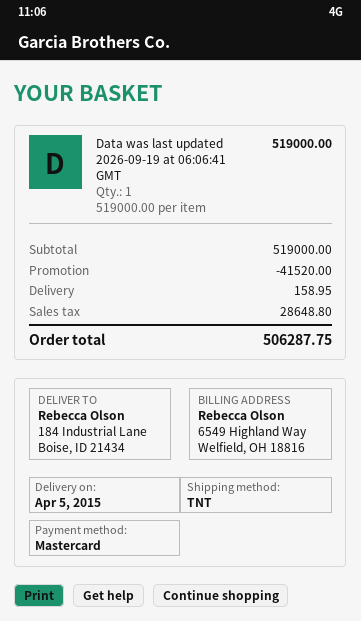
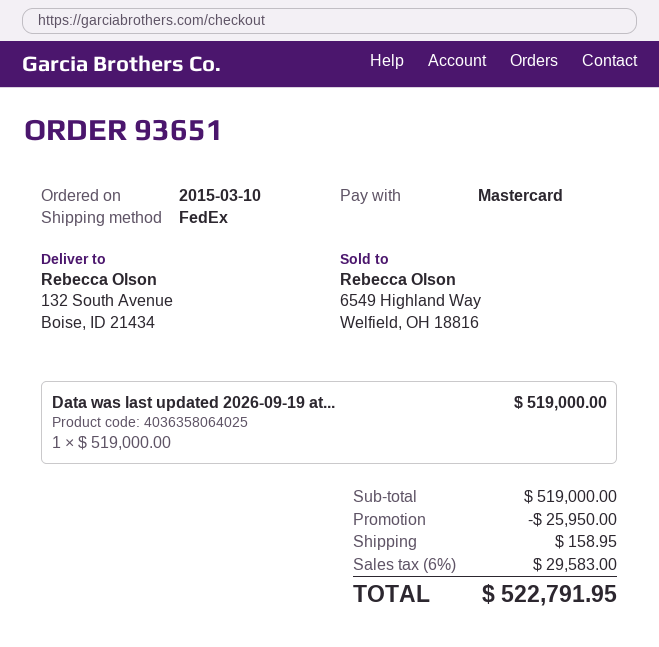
shipping method: TNT -> FedEx
ship to: 184 Industrial Lane, Boise, ID 21434 -> 132 South Avenue, Boise, ID 21434
discount: 41520.00 -> 25950.00
tax: 28648.80 -> 29583.00
total: 506287.75 -> 522791.95

